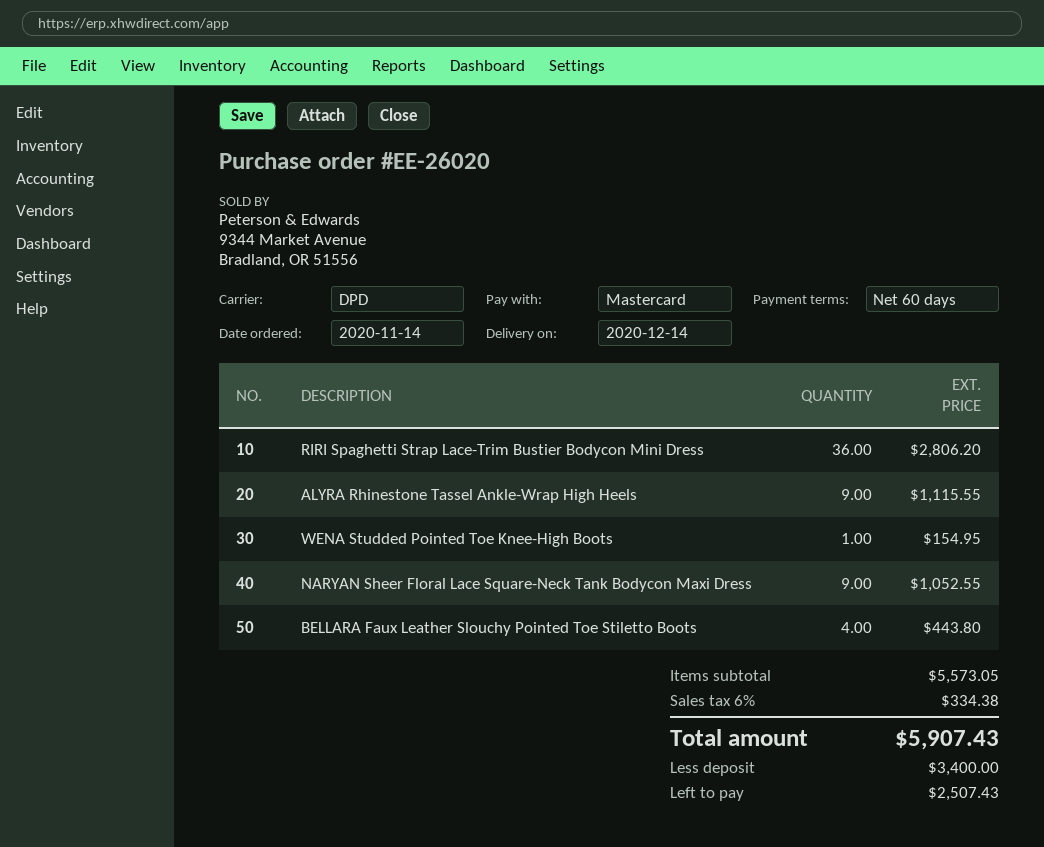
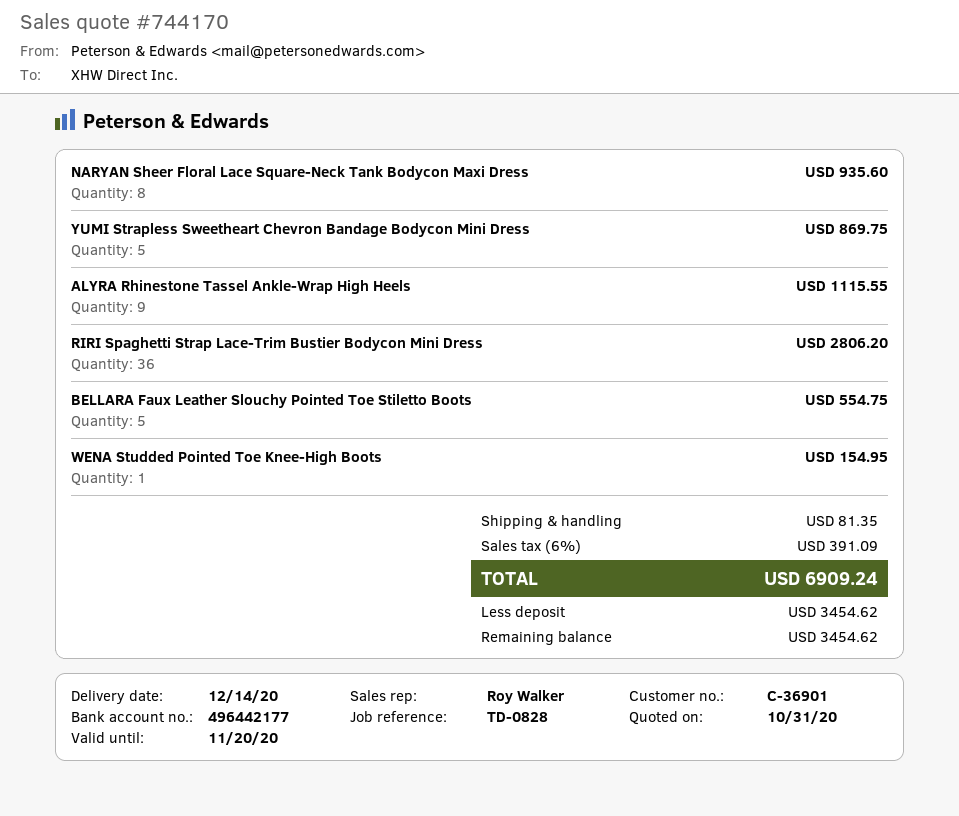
NARYAN Sheer Floral Lace Square-Neck Tank Bodycon Maxi Dress: 9 for 1052.55 -> 8 for 935.60
BELLARA Faux Leather Slouchy Pointed Toe Stiletto Boots: 4 for 443.80 -> 5 for 554.75
YUMI Strapless Sweetheart Chevron Bandage Bodycon Mini Dress: none -> 5 for 869.75
shipping: none -> 81.35
tax: 6% = 334.38 -> 6% = 391.09
total: 5907.43 -> 6909.24
deposit: 3400.00 -> 3454.62
balance: 2507.43 -> 3454.62

